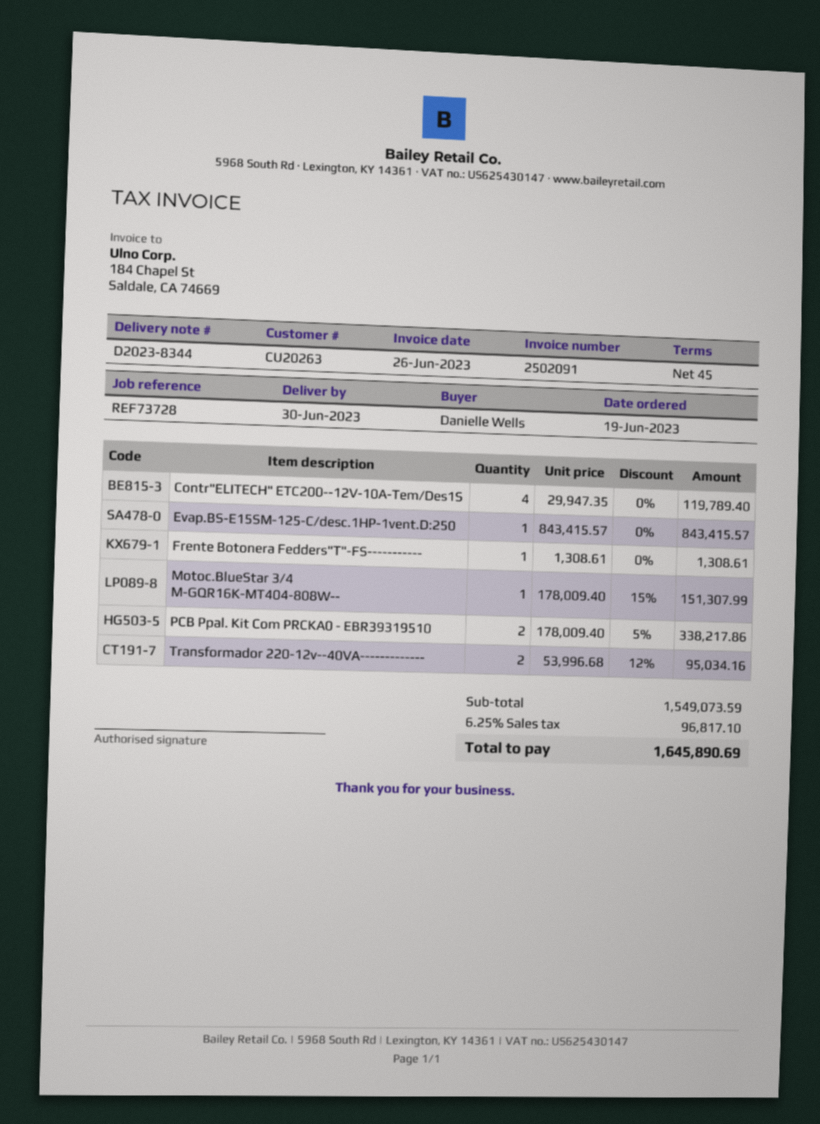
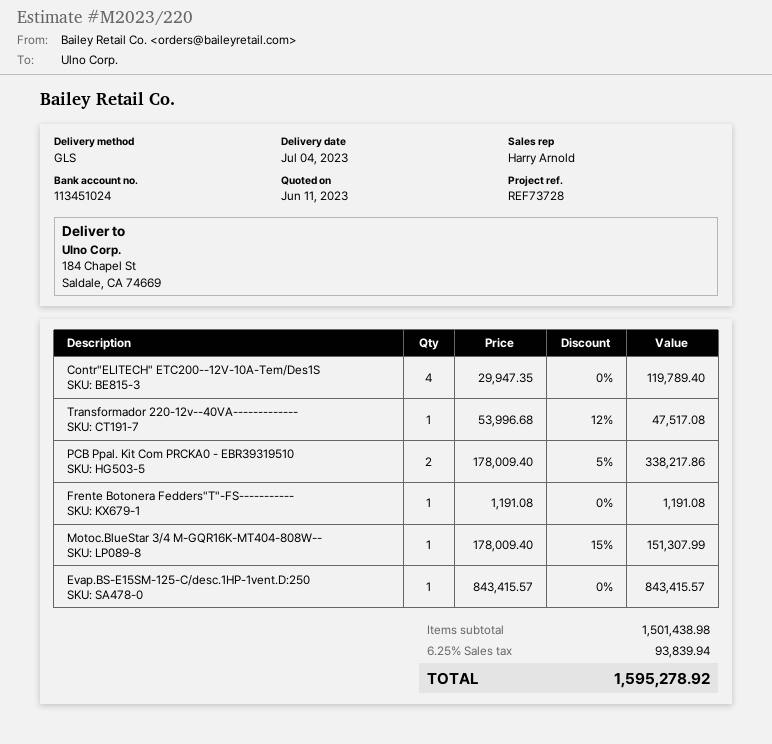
delivery date: 2023-06-30 -> 2023-07-04
Frente Botonera Fedders"T"-FS-----------: 1 x 1308.61 = 1308.61 -> 1 x 1191.08 = 1191.08
Transformador 220-12v--40VA-------------: 2 x 53996.68 - 12% = 95034.16 -> 1 x 53996.68 - 12% = 47517.08
subtotal: 1549073.59 -> 1501438.98
tax: 6.25% = 96817.10 -> 6.25% = 93839.94
total: 1645890.69 -> 1595278.92

